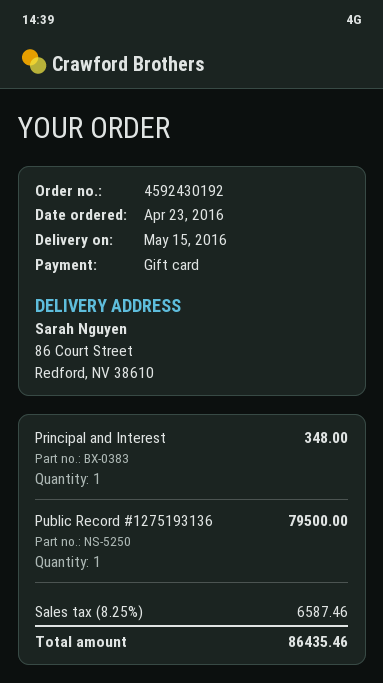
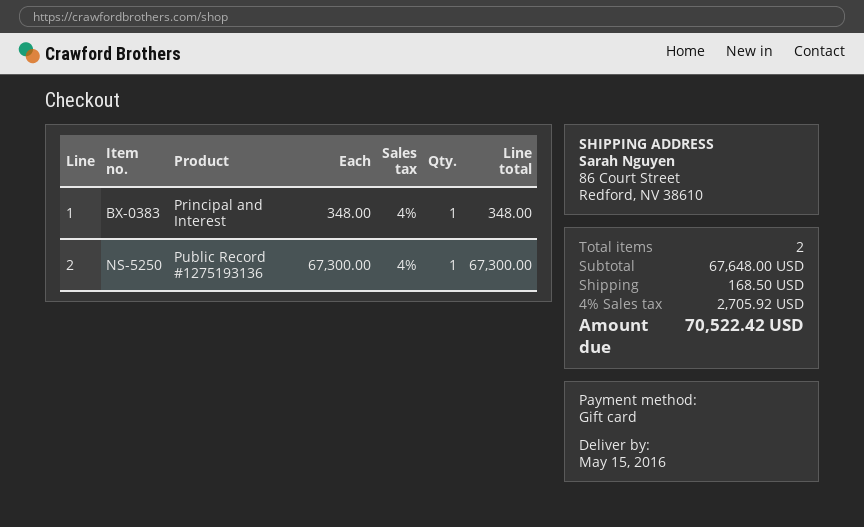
Public Record #1275193136: 1 for 79500.00 -> 1 for 67300.00
shipping: none -> 168.50
tax: 8.25% = 6587.46 -> 4% = 2705.92
total: 86435.46 -> 70522.42

